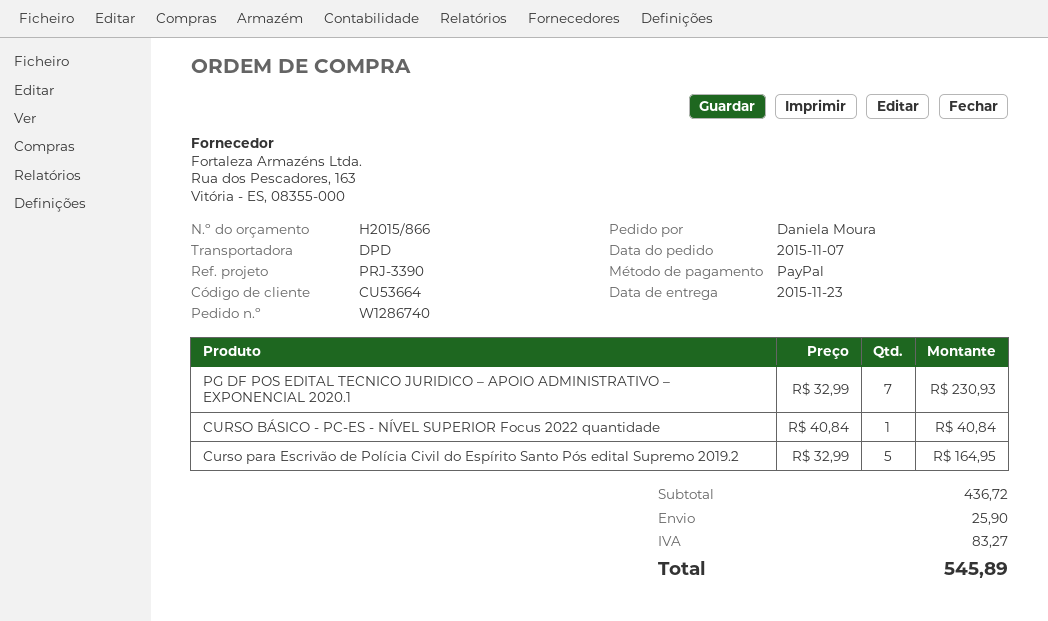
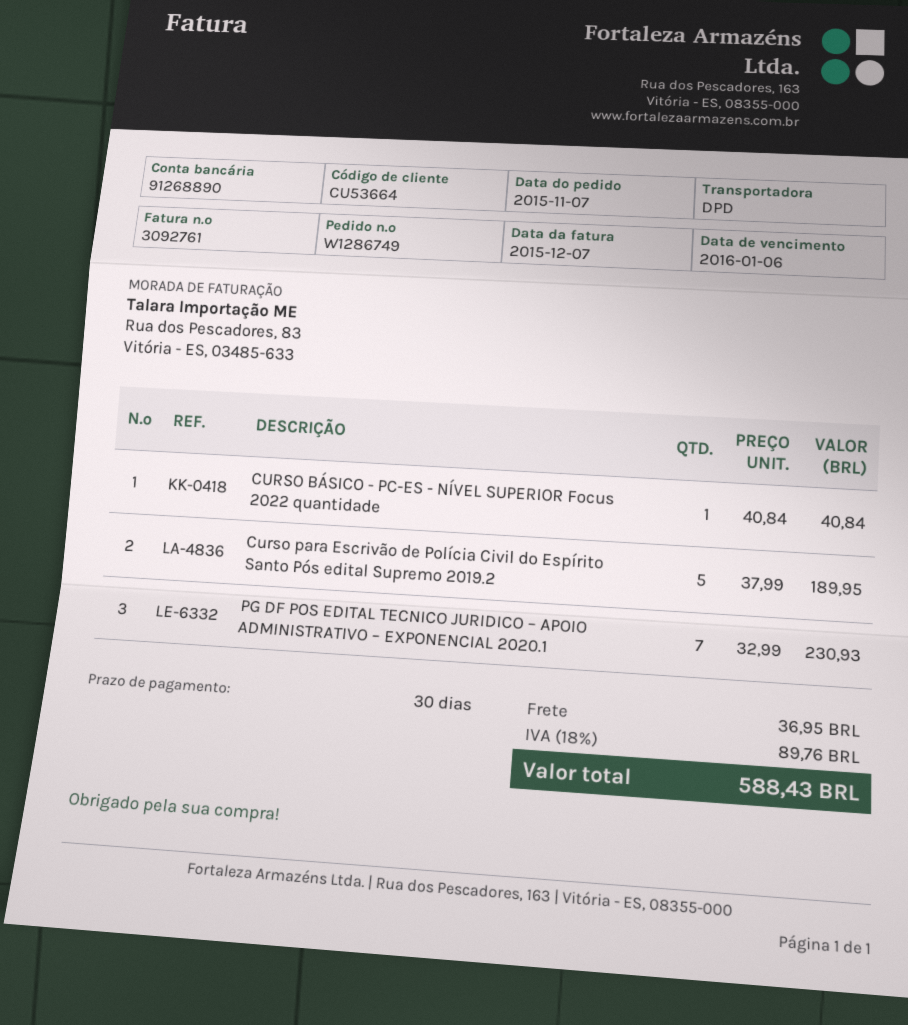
order number: W1286740 -> W1286749
Curso para Escrivão de Polícia Civil do Espírito Santo Pós edital Supremo 2019.2: 5 x 32.99 = 164.95 -> 5 x 37.99 = 189.95
shipping: 25.90 -> 36.95
tax: 83.27 -> 89.76
total: 545.89 -> 588.43

